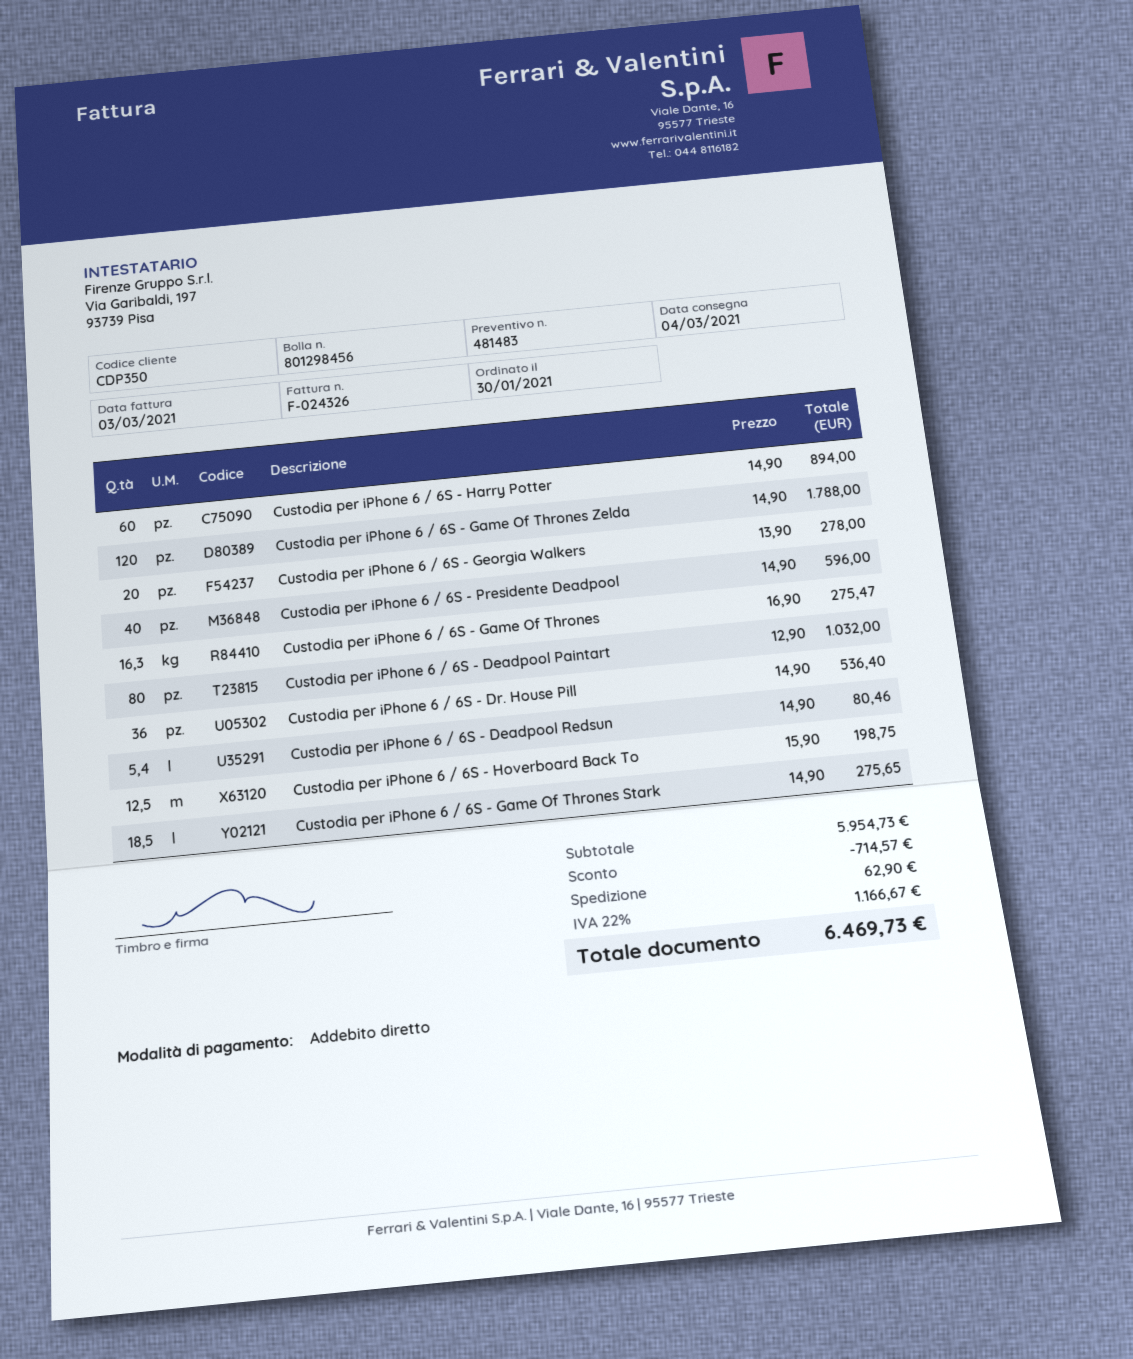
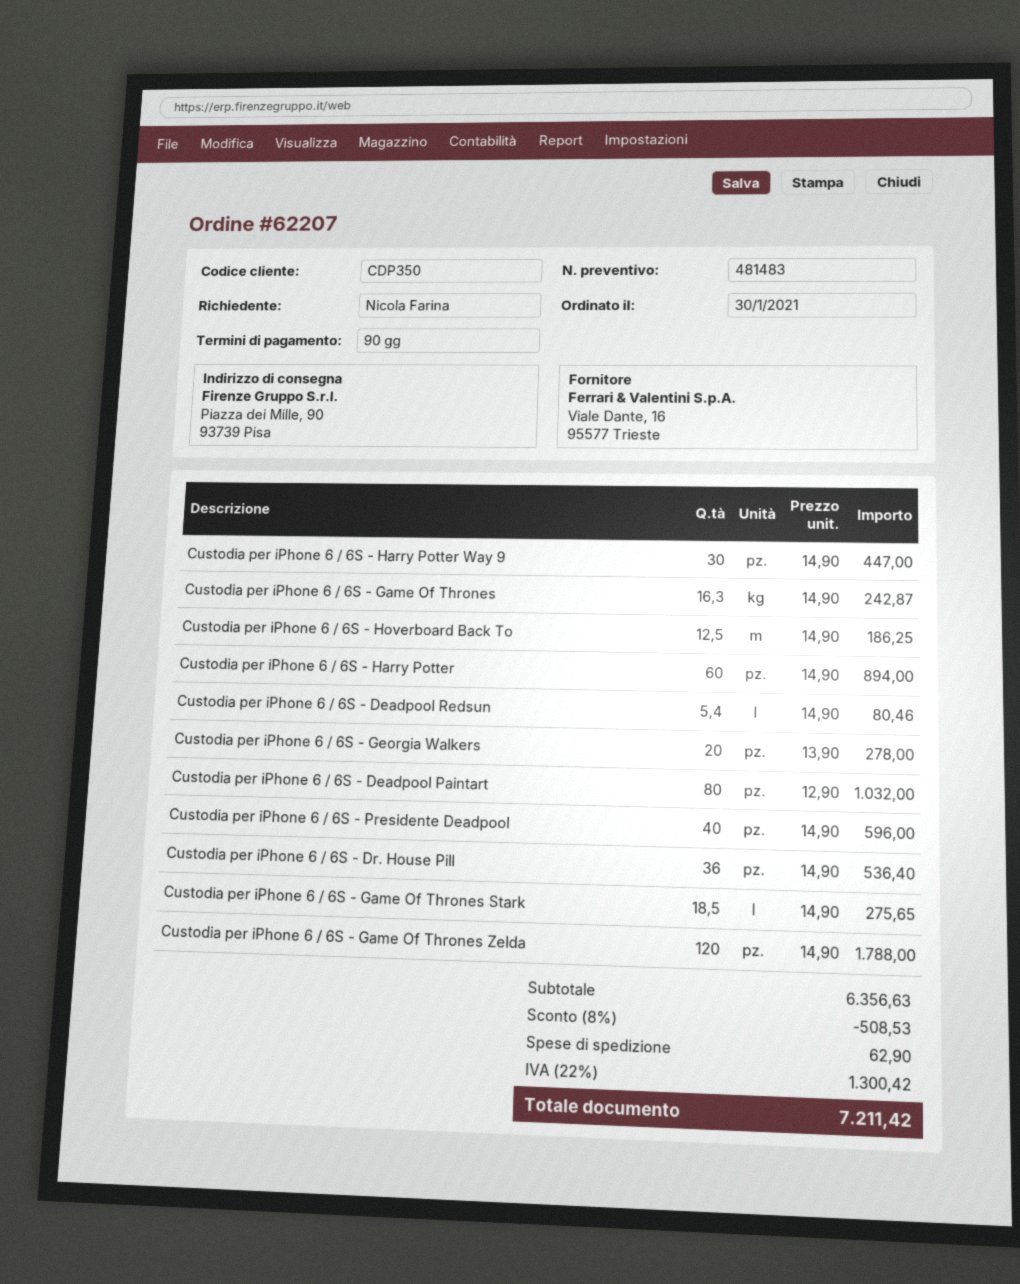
Custodia per iPhone 6 / 6S - Game Of Thrones: 16.3 x 16.90 = 275.47 -> 16.3 x 14.90 = 242.87
Custodia per iPhone 6 / 6S - Hoverboard Back To: 12.5 x 15.90 = 198.75 -> 12.5 x 14.90 = 186.25
Custodia per iPhone 6 / 6S - Harry Potter Way 9: none -> 30 x 14.90 = 447.00
subtotal: 5954.73 -> 6356.63
discount: 714.57 -> 508.53
tax: 22% = 1166.67 -> 22% = 1300.42
total: 6469.73 -> 7211.42

